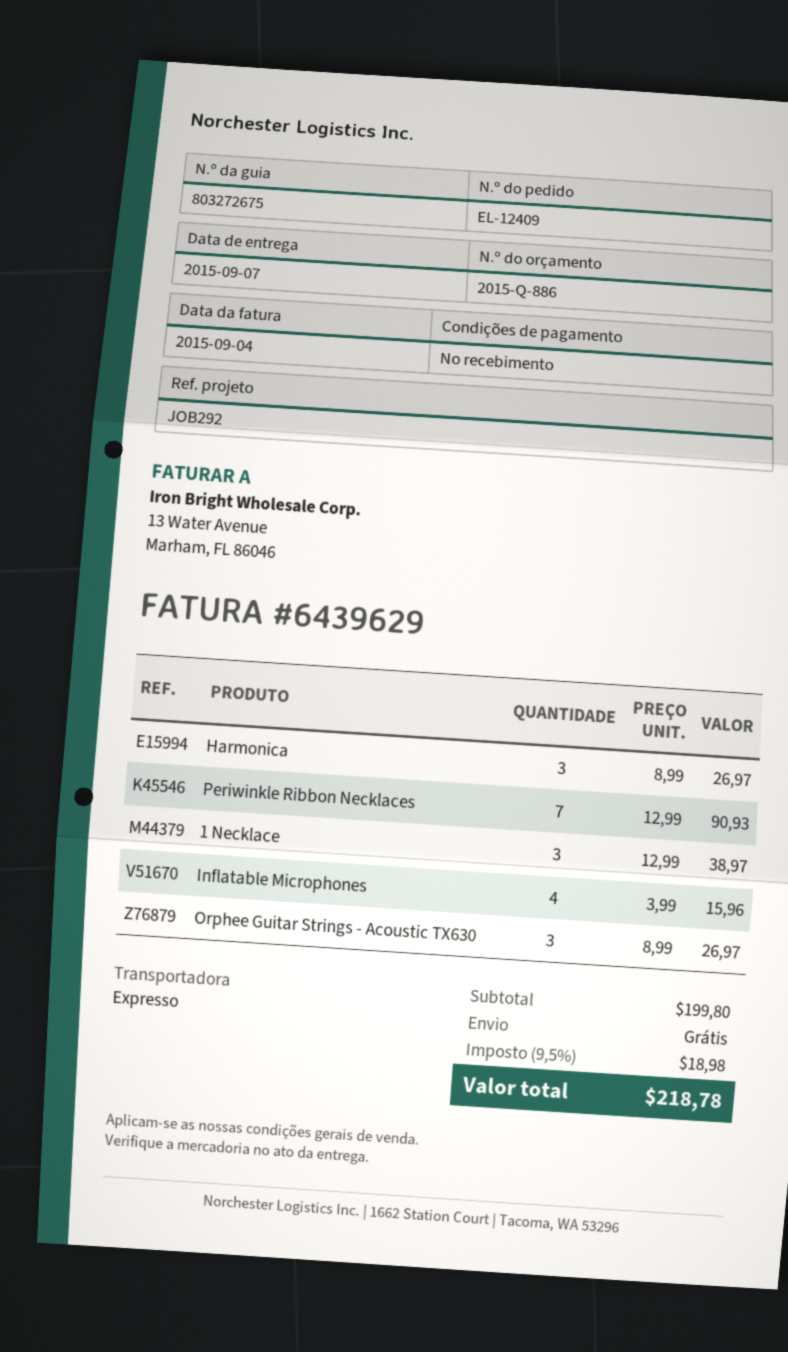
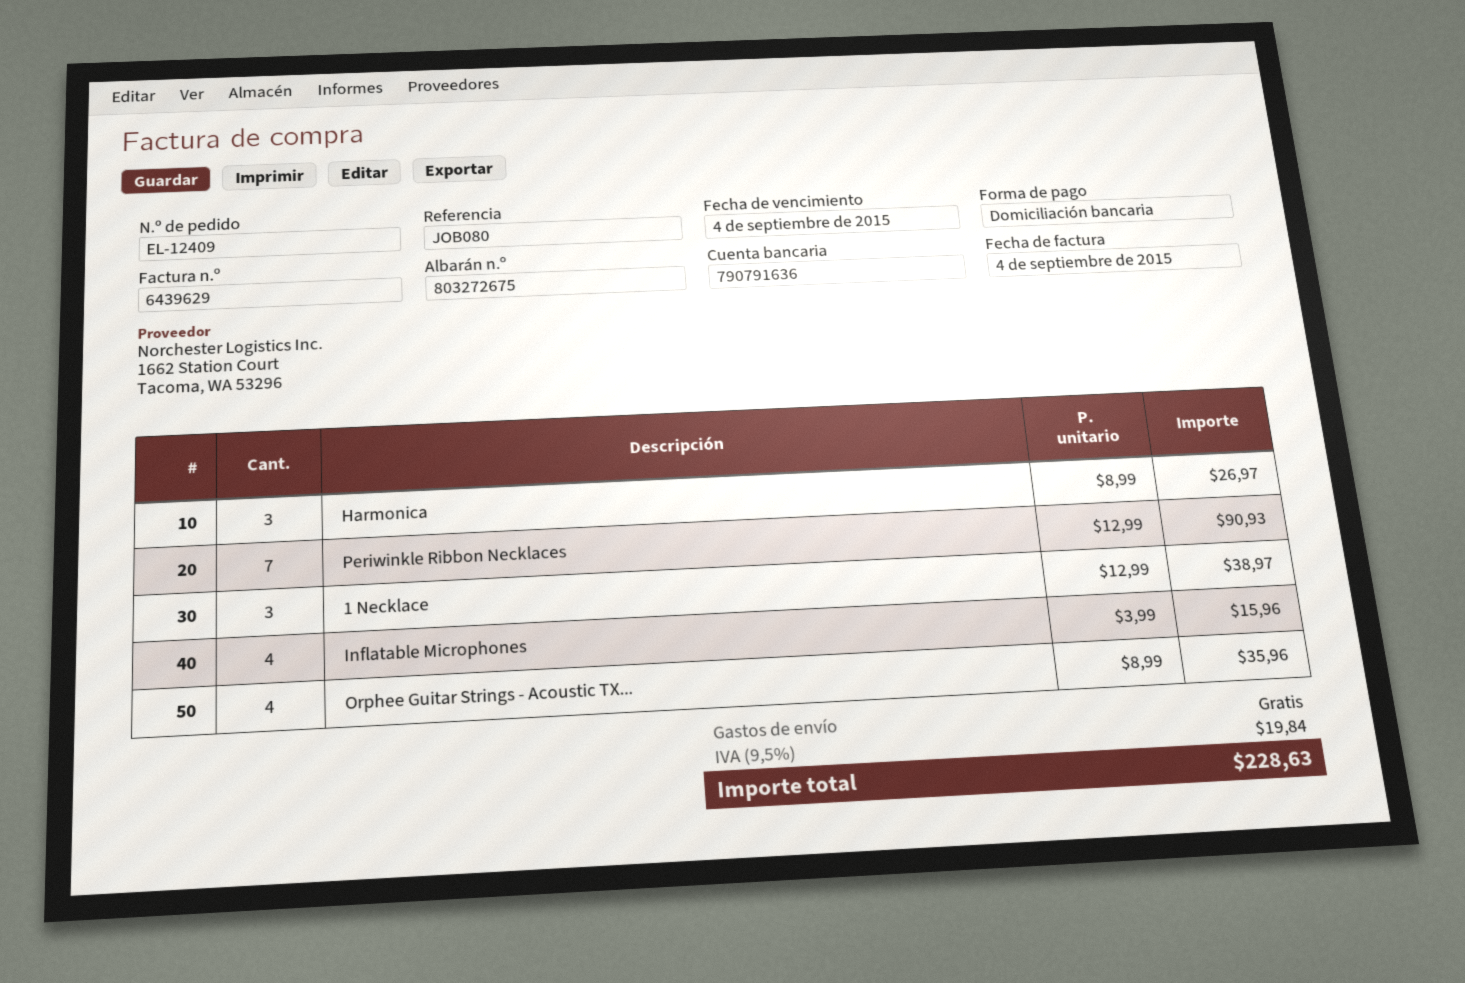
reference: JOB292 -> JOB080
Orphee Guitar Strings - Acoustic TX630: 3 x 8.99 = 26.97 -> 4 x 8.99 = 35.96
tax: 9.5% = 18.98 -> 9.5% = 19.84
total: 218.78 -> 228.63

